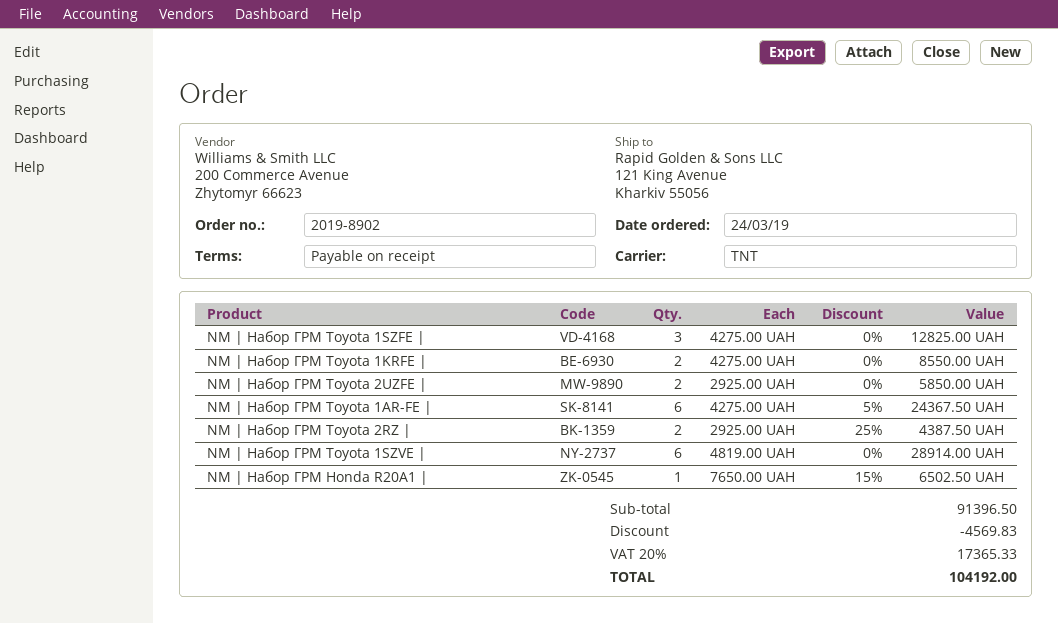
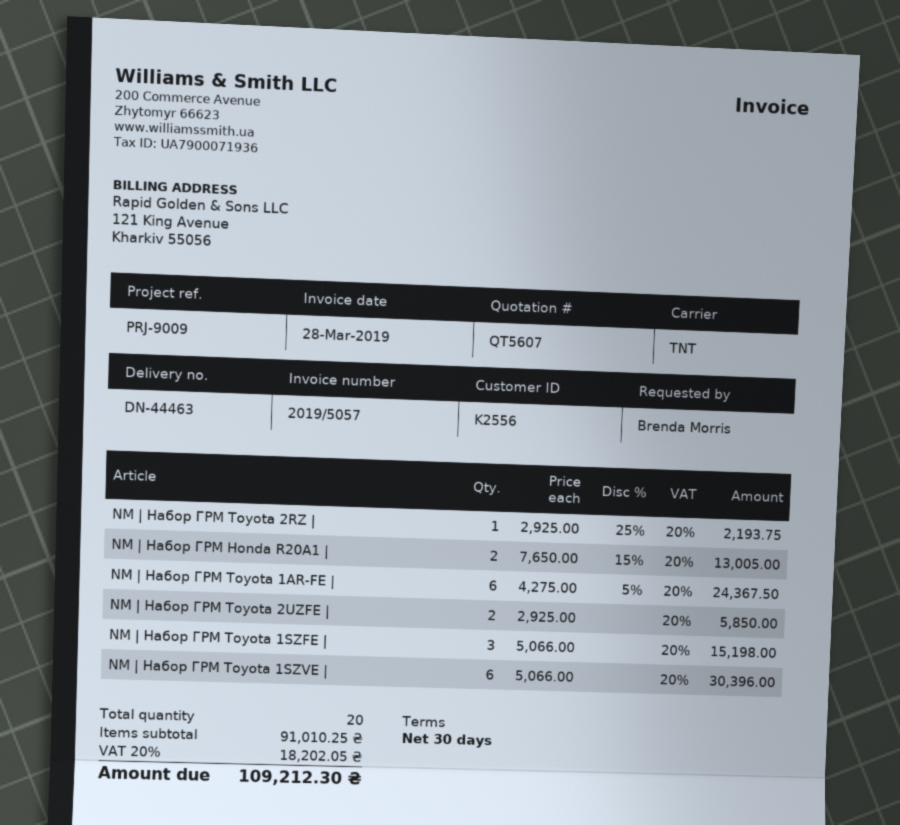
payment terms: on receipt -> 30 days
NM | Набор ГРМ Toyota 1SZFE |: 3 x 4275.00 = 12825.00 -> 3 x 5066.00 = 15198.00
NM | Набор ГРМ Toyota 1KRFE |: 2 x 4275.00 = 8550.00 -> none
NM | Набор ГРМ Toyota 2RZ |: 2 x 2925.00 - 25% = 4387.50 -> 1 x 2925.00 - 25% = 2193.75
NM | Набор ГРМ Toyota 1SZVE |: 6 x 4819.00 = 28914.00 -> 6 x 5066.00 = 30396.00
NM | Набор ГРМ Honda R20A1 |: 1 x 7650.00 - 15% = 6502.50 -> 2 x 7650.00 - 15% = 13005.00
subtotal: 91396.50 -> 91010.25
discount: 4569.83 -> none
tax: 20% = 17365.33 -> 20% = 18202.05
total: 104192.00 -> 109212.30

